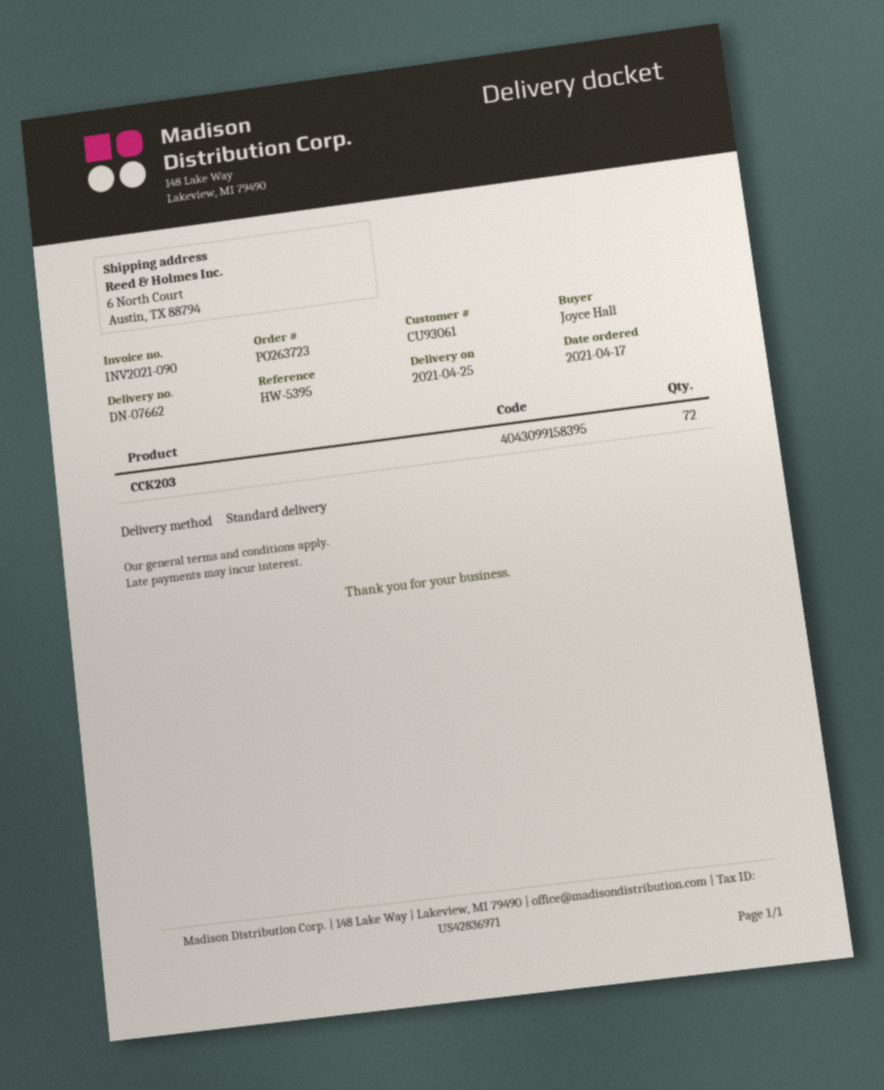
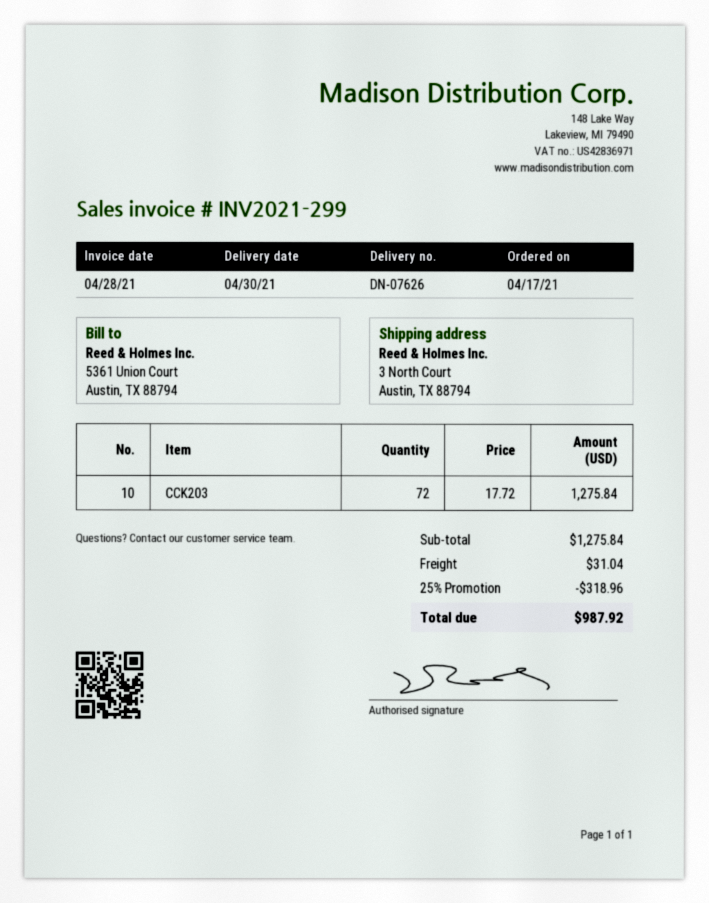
delivery note number: DN-07662 -> DN-07626
delivery date: 2021-04-25 -> 2021-04-30
invoice number: INV2021-090 -> INV2021-299
ship to: 6 North Court, Austin, TX 88794 -> 3 North Court, Austin, TX 88794

